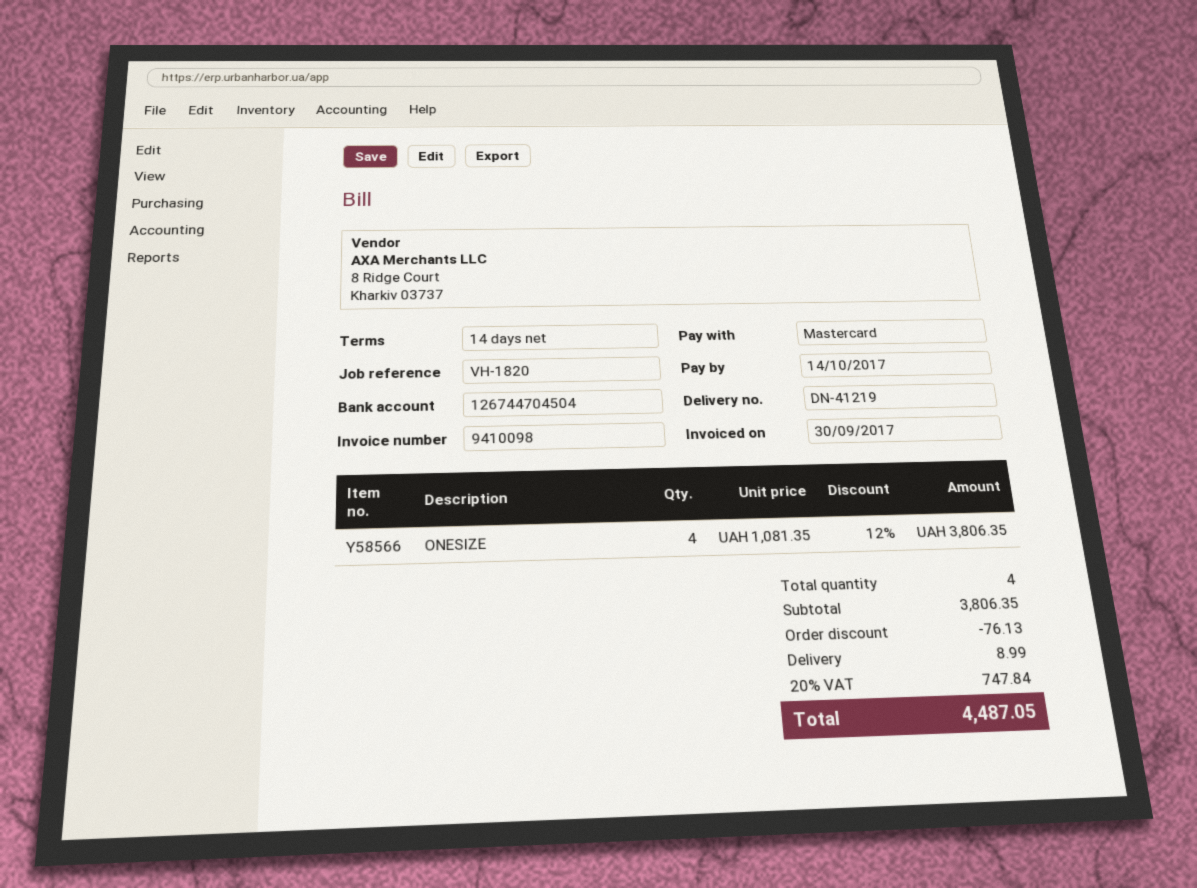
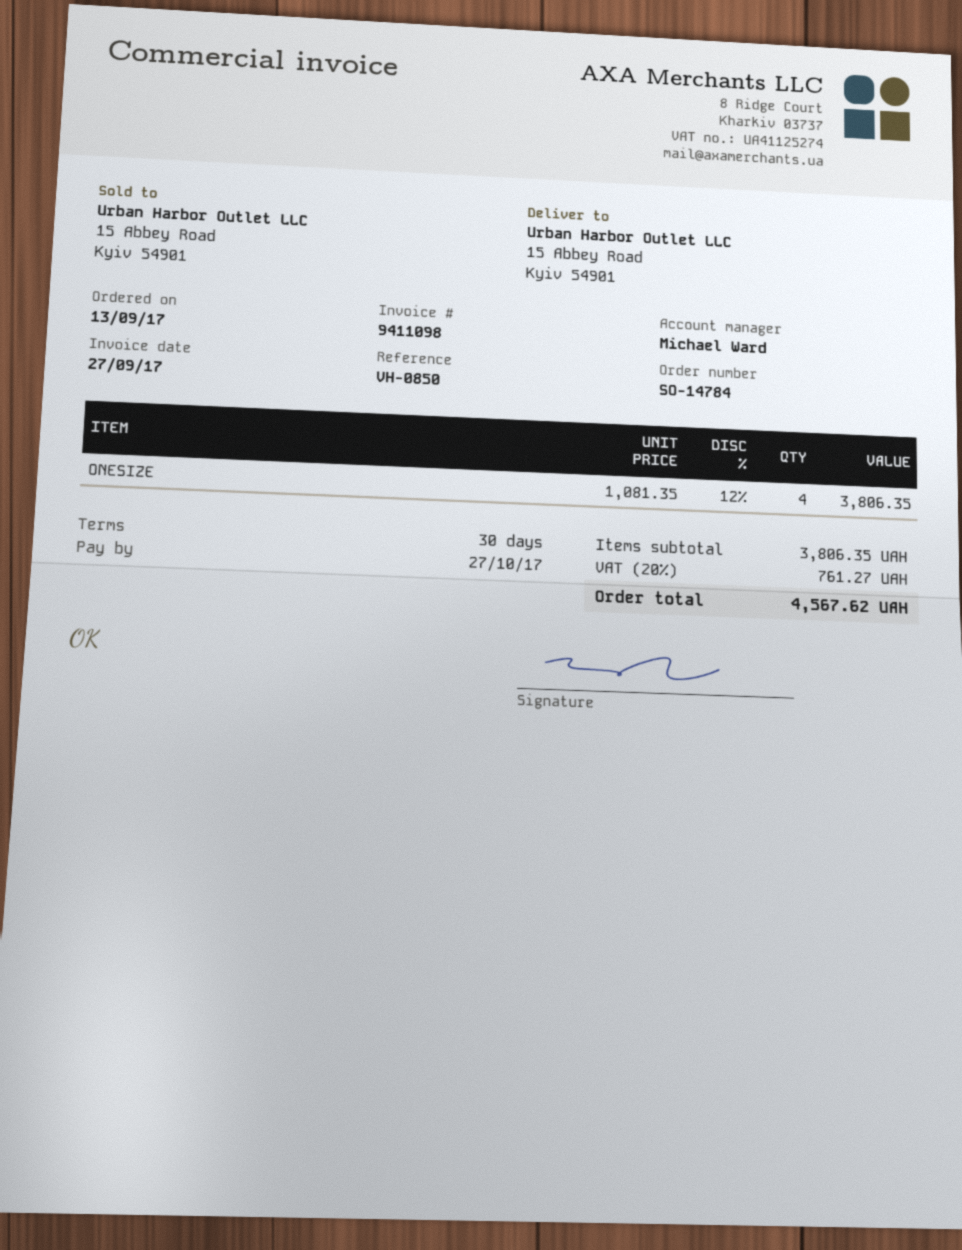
invoice number: 9410098 -> 9411098
invoice date: 2017-09-30 -> 2017-09-27
payment terms: 14 days -> 30 days
due date: 2017-10-14 -> 2017-10-27
reference: VH-1820 -> VH-0850
discount: 76.13 -> none
shipping: 8.99 -> none
tax: 20% = 747.84 -> 20% = 761.27
total: 4487.05 -> 4567.62

